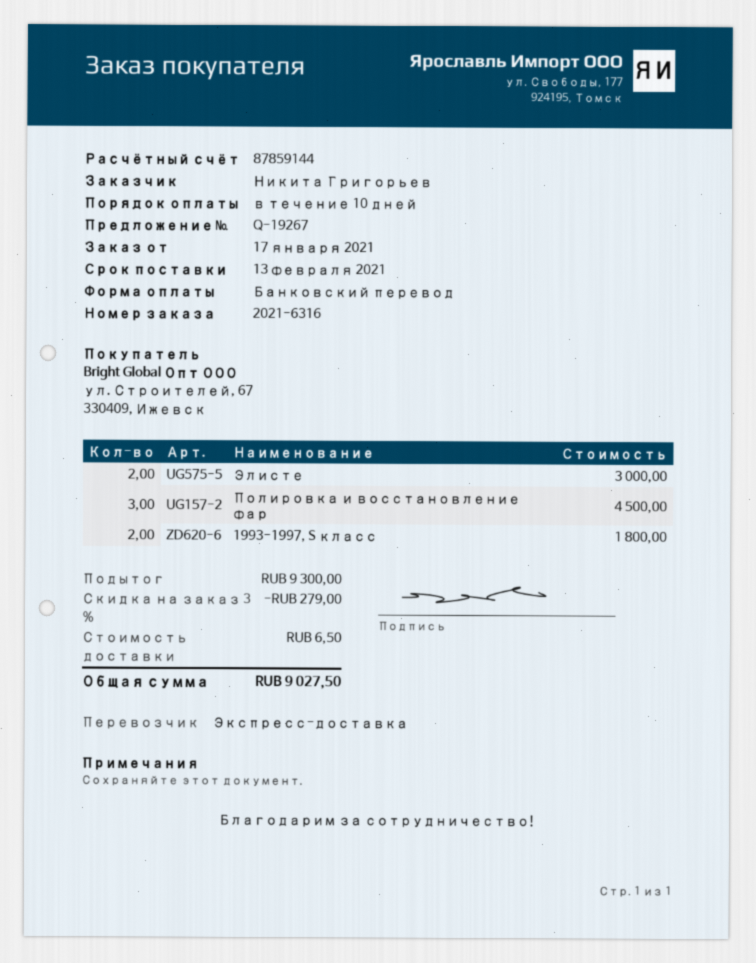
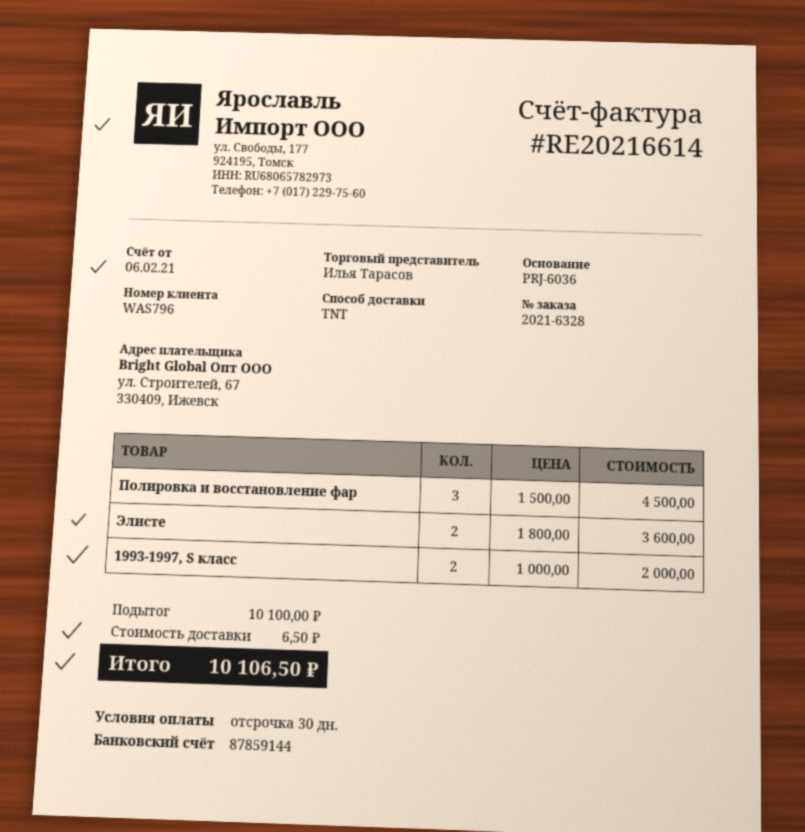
order number: 2021-6316 -> 2021-6328
payment terms: 10 days -> 30 days
shipping method: express -> TNT
Элисте: 2 for 3000.00 -> 2 for 3600.00
1993-1997, S класс: 2 for 1800.00 -> 2 for 2000.00
subtotal: 9300.00 -> 10100.00
discount: 3% = 279.00 -> none
total: 9027.50 -> 10106.50

